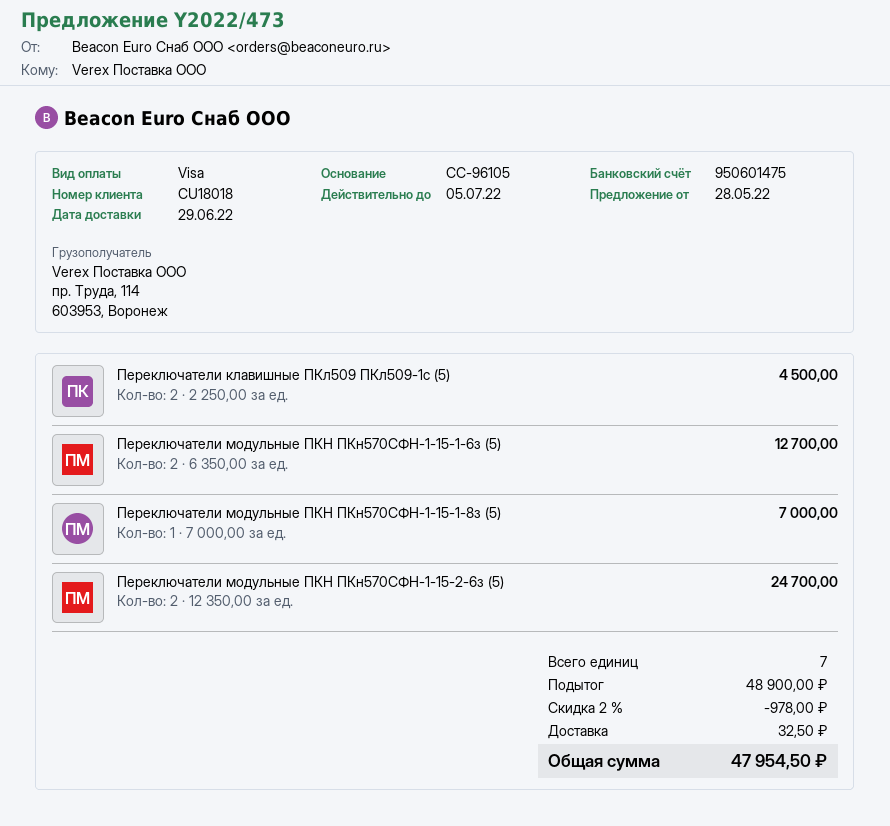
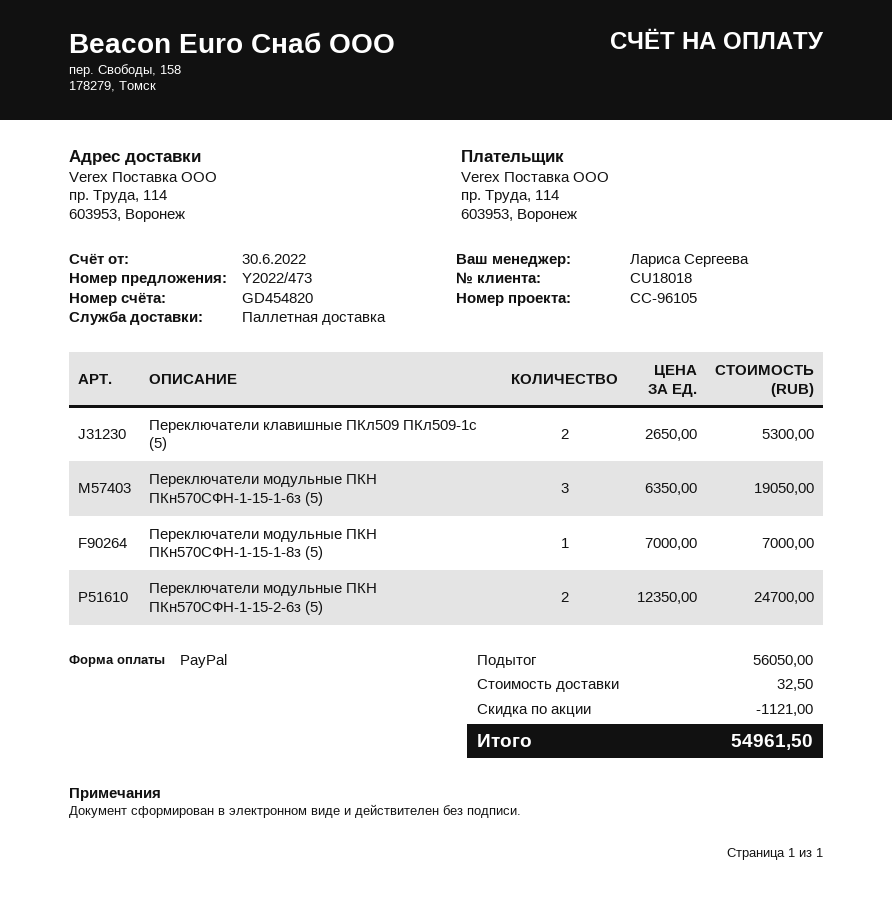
payment method: Visa -> PayPal
Переключатели клавишные ПКл509 ПКл509-1с (5): 2 x 2250.00 = 4500.00 -> 2 x 2650.00 = 5300.00
Переключатели модульные ПКН ПКн570СФН-1-15-1-6з (5): 2 x 6350.00 = 12700.00 -> 3 x 6350.00 = 19050.00
subtotal: 48900.00 -> 56050.00
discount: 978.00 -> 1121.00
total: 47954.50 -> 54961.50

